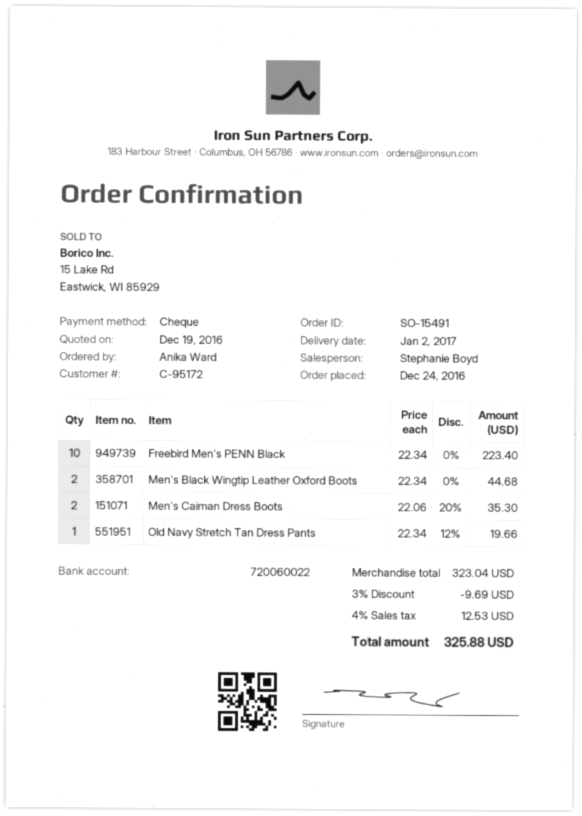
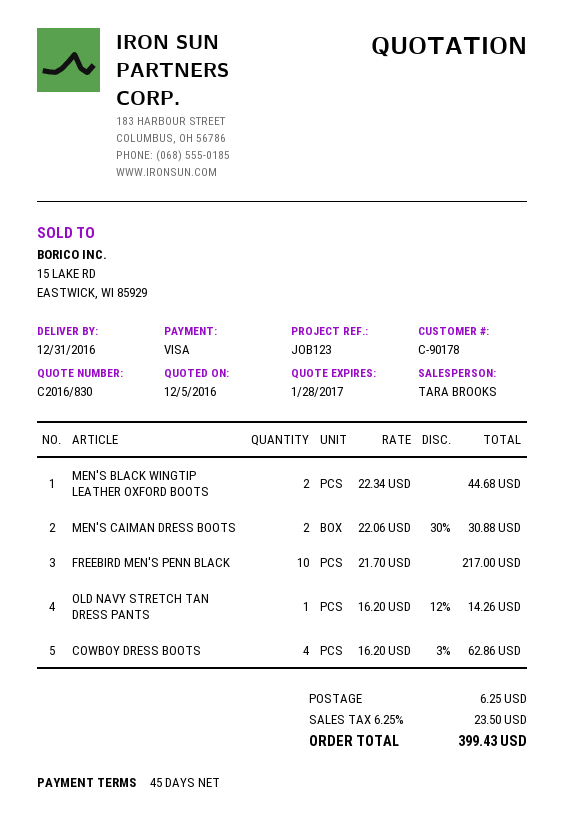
quote date: 2016-12-19 -> 2016-12-05
delivery date: 2017-01-02 -> 2016-12-31
customer number: C-95172 -> C-90178
sales rep: Stephanie Boyd -> TARA BROOKS
payment method: cheque -> Visa
Freebird Men's PENN Black: 10 x 22.34 = 223.40 -> 10 x 21.70 = 217.00
Men's Caiman Dress Boots: 2 x 22.06 - 20% = 35.30 -> 2 x 22.06 - 30% = 30.88
Old Navy Stretch Tan Dress Pants: 1 x 22.34 - 12% = 19.66 -> 1 x 16.20 - 12% = 14.26
COWBOY DRESS BOOTS: none -> 4 x 16.20 - 3% = 62.86
discount: 3% = 9.69 -> none
shipping: none -> 6.25
tax: 4% = 12.53 -> 6.25% = 23.50
total: 325.88 -> 399.43

